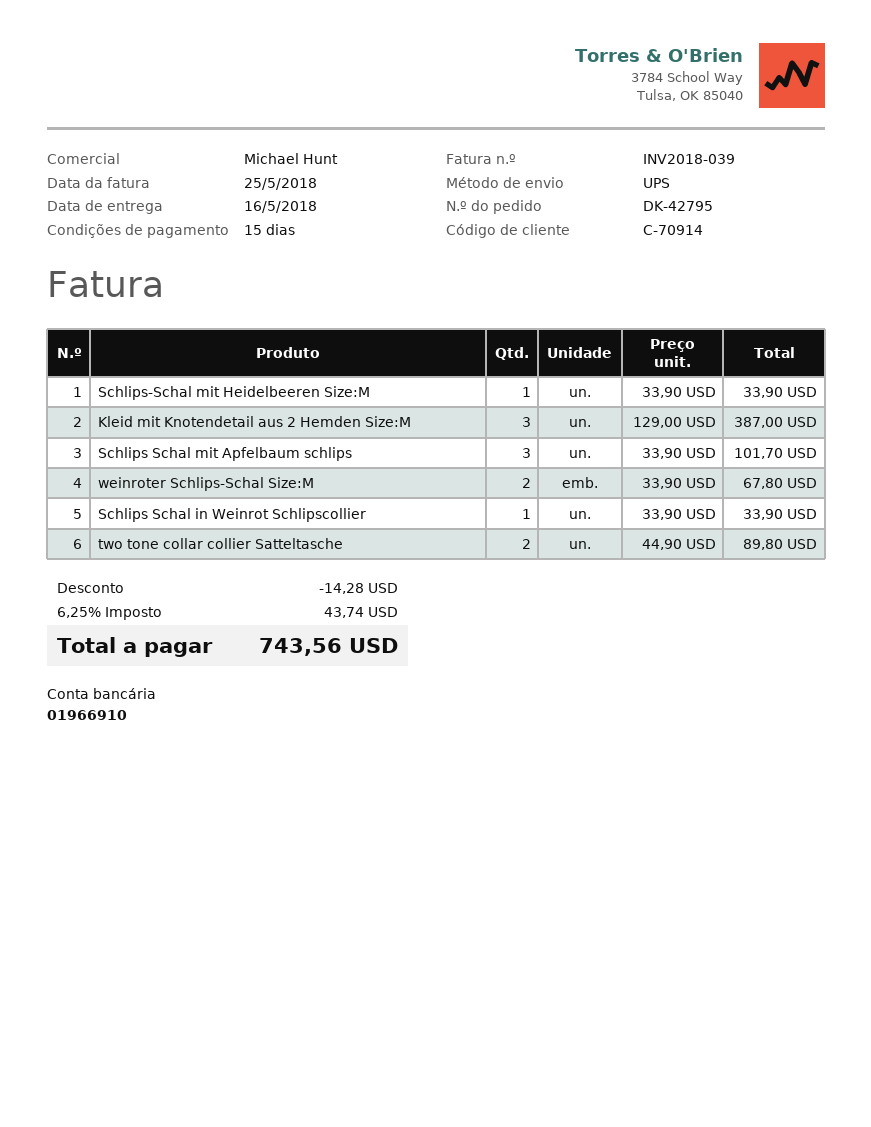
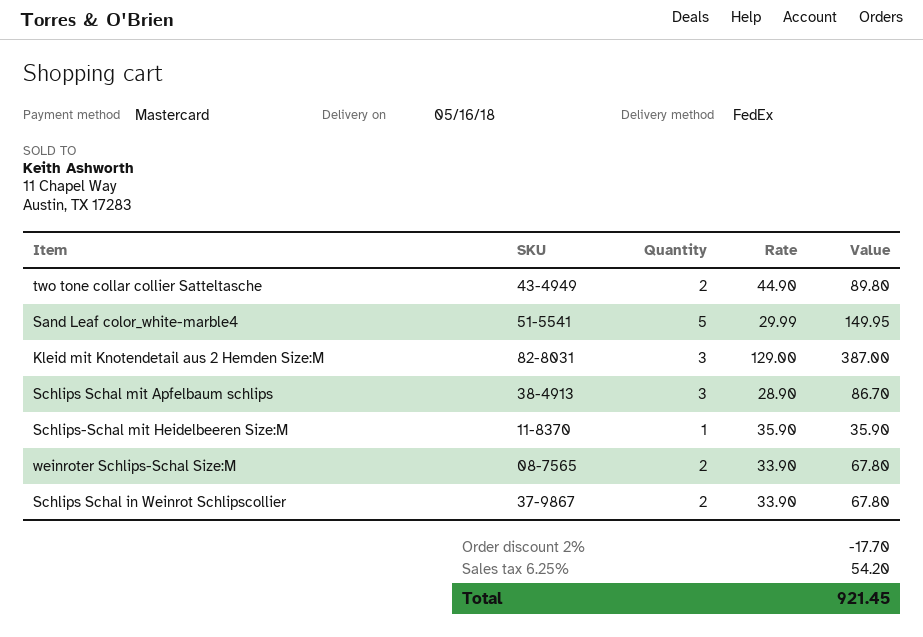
shipping method: UPS -> FedEx
Schlips-Schal mit Heidelbeeren Size:M: 1 x 33.90 = 33.90 -> 1 x 35.90 = 35.90
Schlips Schal mit Apfelbaum schlips: 3 x 33.90 = 101.70 -> 3 x 28.90 = 86.70
Schlips Schal in Weinrot Schlipscollier: 1 x 33.90 = 33.90 -> 2 x 33.90 = 67.80
Sand Leaf color_white-marble4: none -> 5 x 29.99 = 149.95
discount: 14.28 -> 17.70
tax: 6.25% = 43.74 -> 6.25% = 54.20
total: 743.56 -> 921.45

